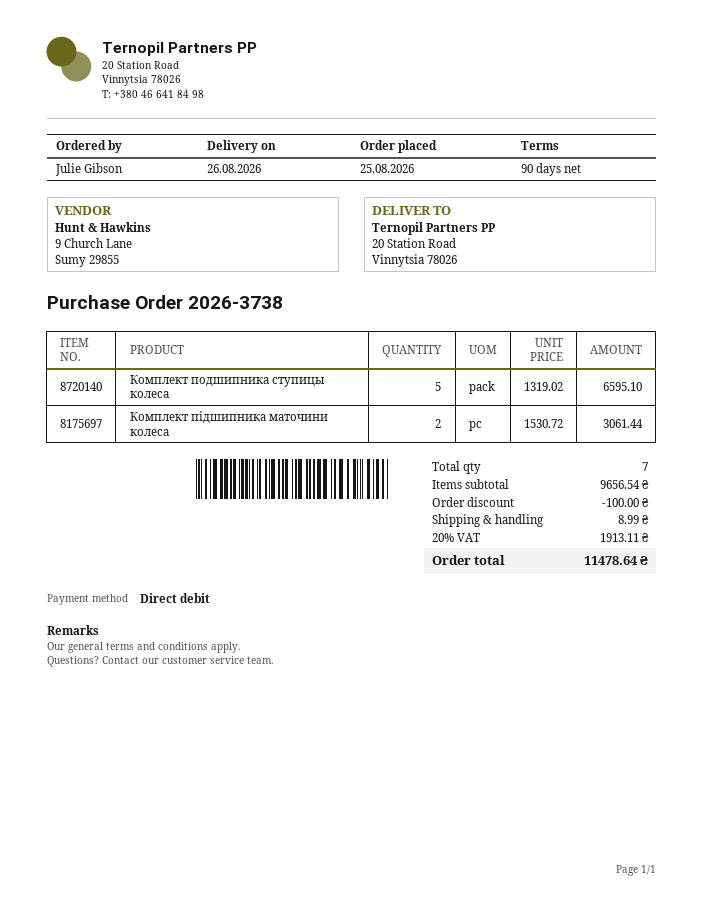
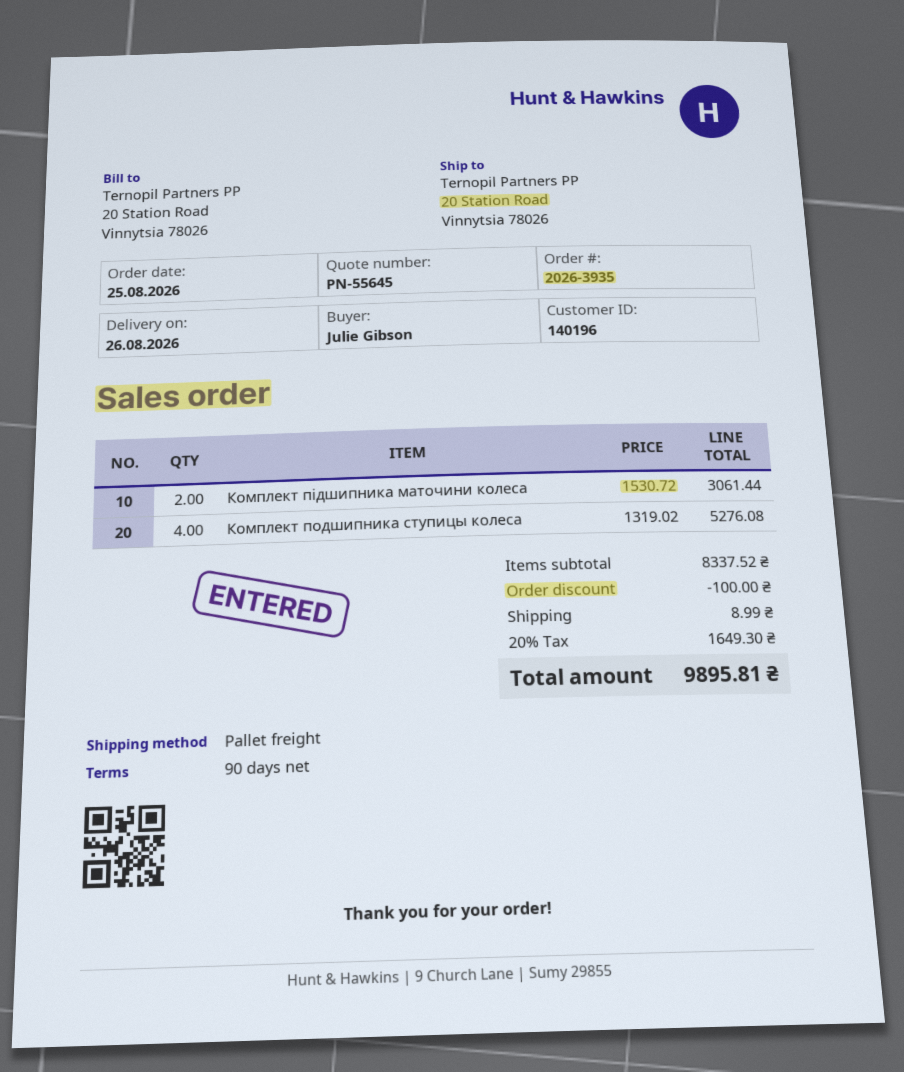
order number: 2026-3738 -> 2026-3935
Комплект подшипника ступицы колеса: 5 x 1319.02 = 6595.10 -> 4 x 1319.02 = 5276.08
subtotal: 9656.54 -> 8337.52
tax: 20% = 1913.11 -> 20% = 1649.30
total: 11478.64 -> 9895.81

